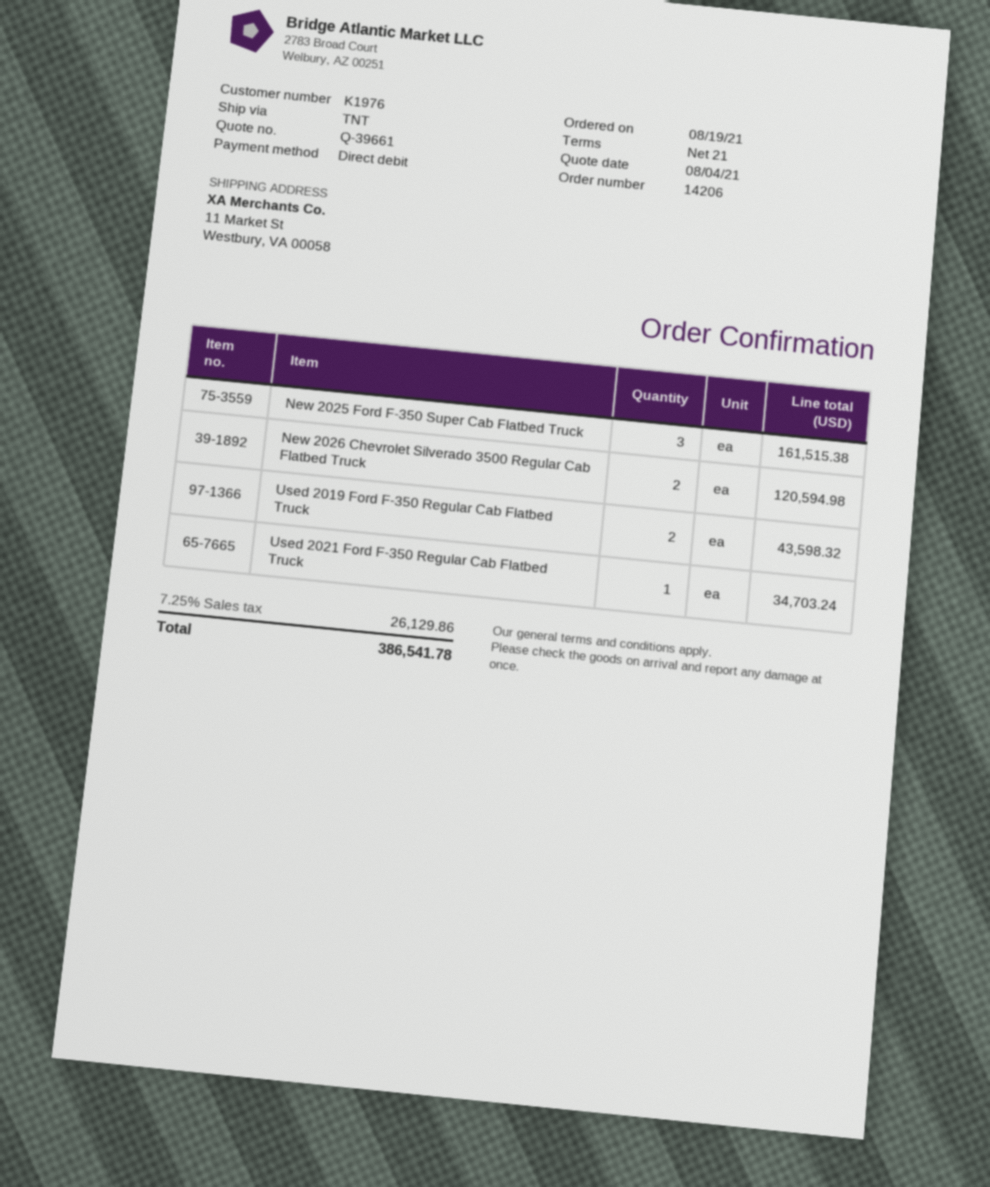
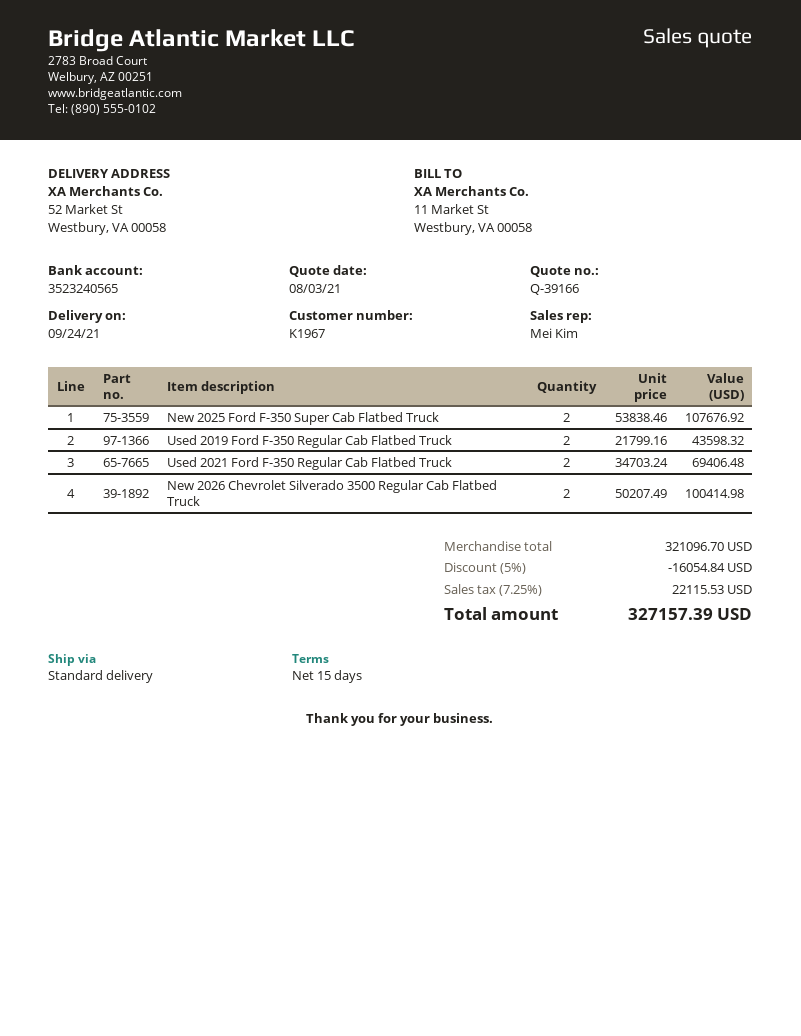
quote number: Q-39661 -> Q-39166
quote date: 2021-08-04 -> 2021-08-03
payment terms: 21 days -> 15 days
customer number: K1976 -> K1967
shipping method: TNT -> standard
ship to: 11 Market St, Westbury, VA 00058 -> 52 Market St, Westbury, VA 00058
New 2025 Ford F-350 Super Cab Flatbed Truck: 3 for 161515.38 -> 2 for 107676.92
New 2026 Chevrolet Silverado 3500 Regular Cab Flatbed Truck: 2 for 120594.98 -> 2 for 100414.98
Used 2021 Ford F-350 Regular Cab Flatbed Truck: 1 for 34703.24 -> 2 for 69406.48
discount: none -> 5% = 16054.84
tax: 7.25% = 26129.86 -> 7.25% = 22115.53
total: 386541.78 -> 327157.39

